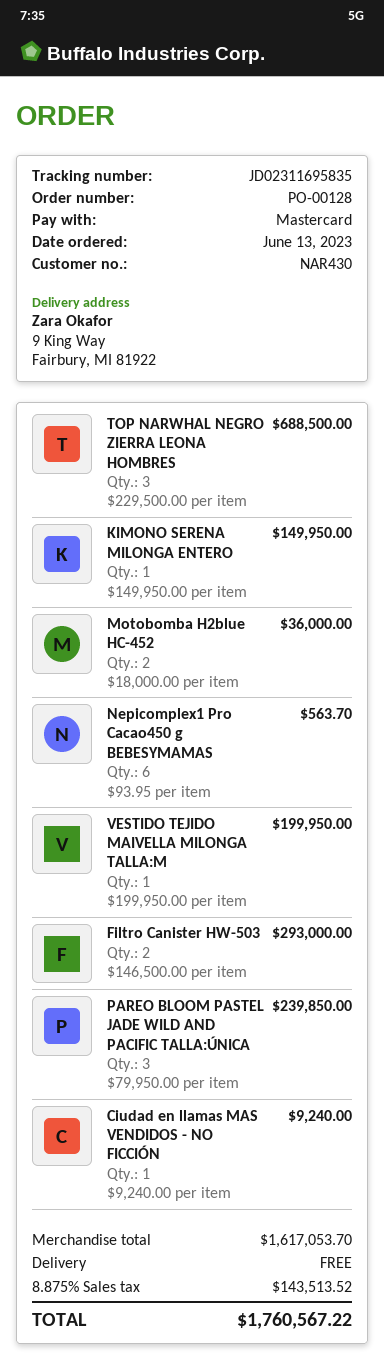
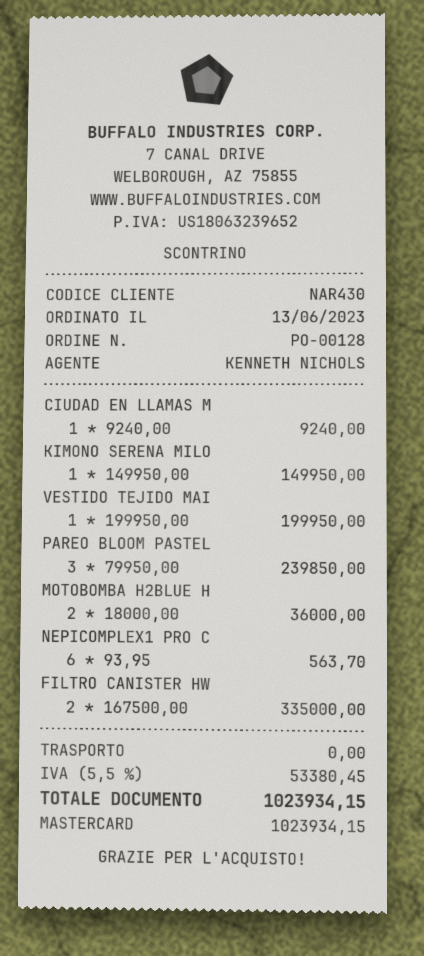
TOP NARWHAL NEGRO ZIERRA LEONA HOMBRES: 3 x 229500.00 = 688500.00 -> none
Filtro Canister HW-503: 2 x 146500.00 = 293000.00 -> 2 x 167500.00 = 335000.00
tax: 8.875% = 143513.52 -> 5.5% = 53380.45
total: 1760567.22 -> 1023934.15

